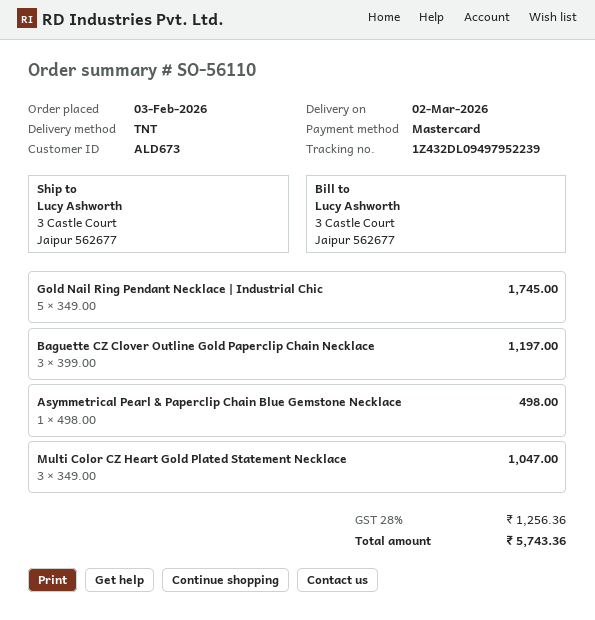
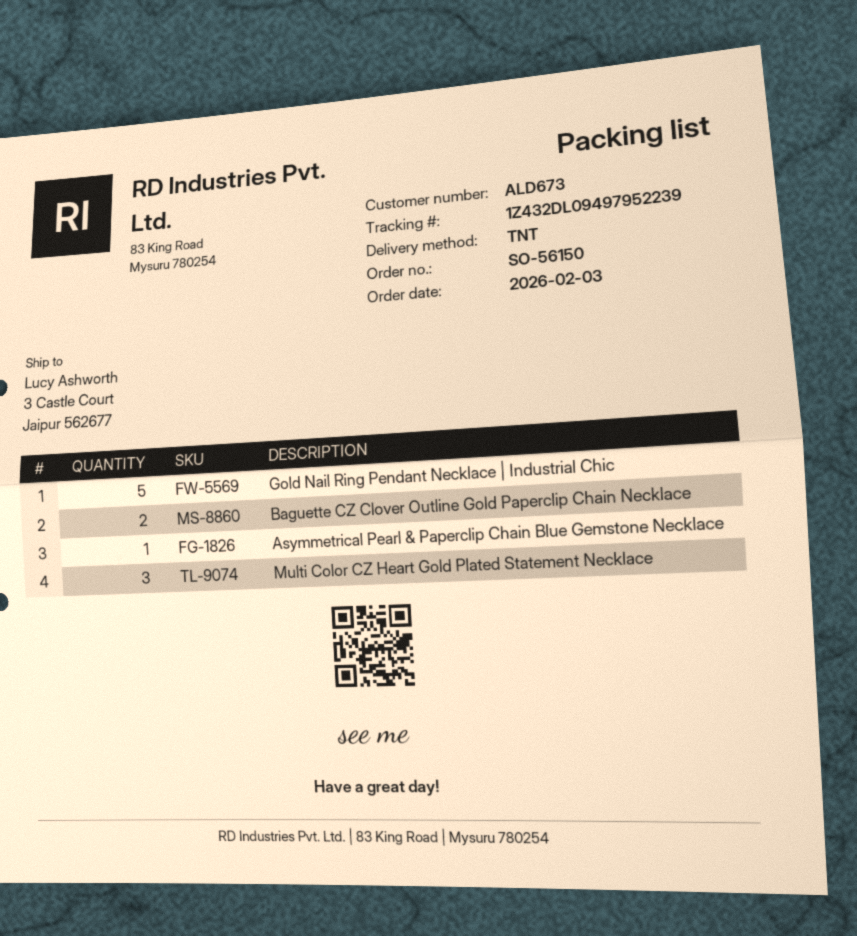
order number: SO-56110 -> SO-56150
Baguette CZ Clover Outline Gold Paperclip Chain Necklace: 3 -> 2

